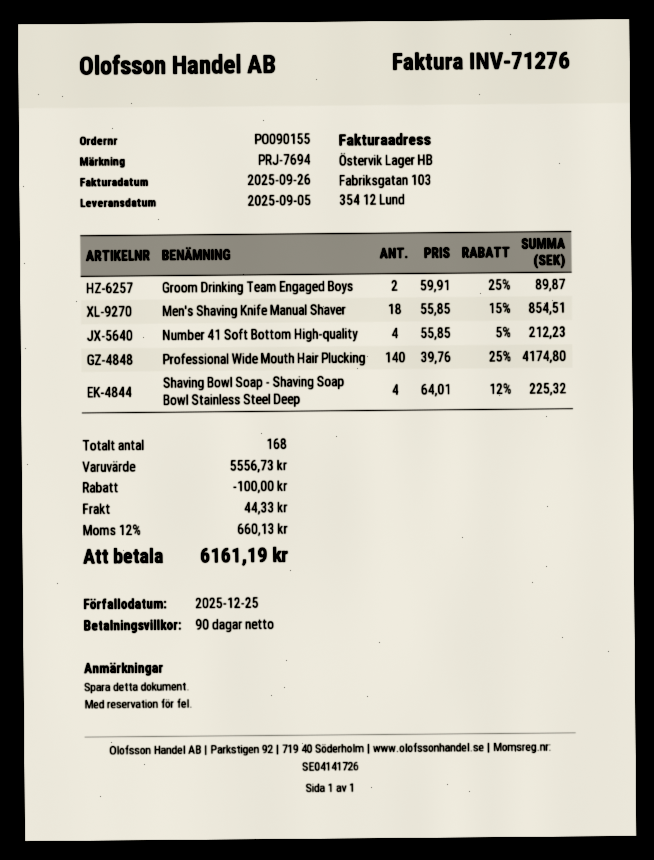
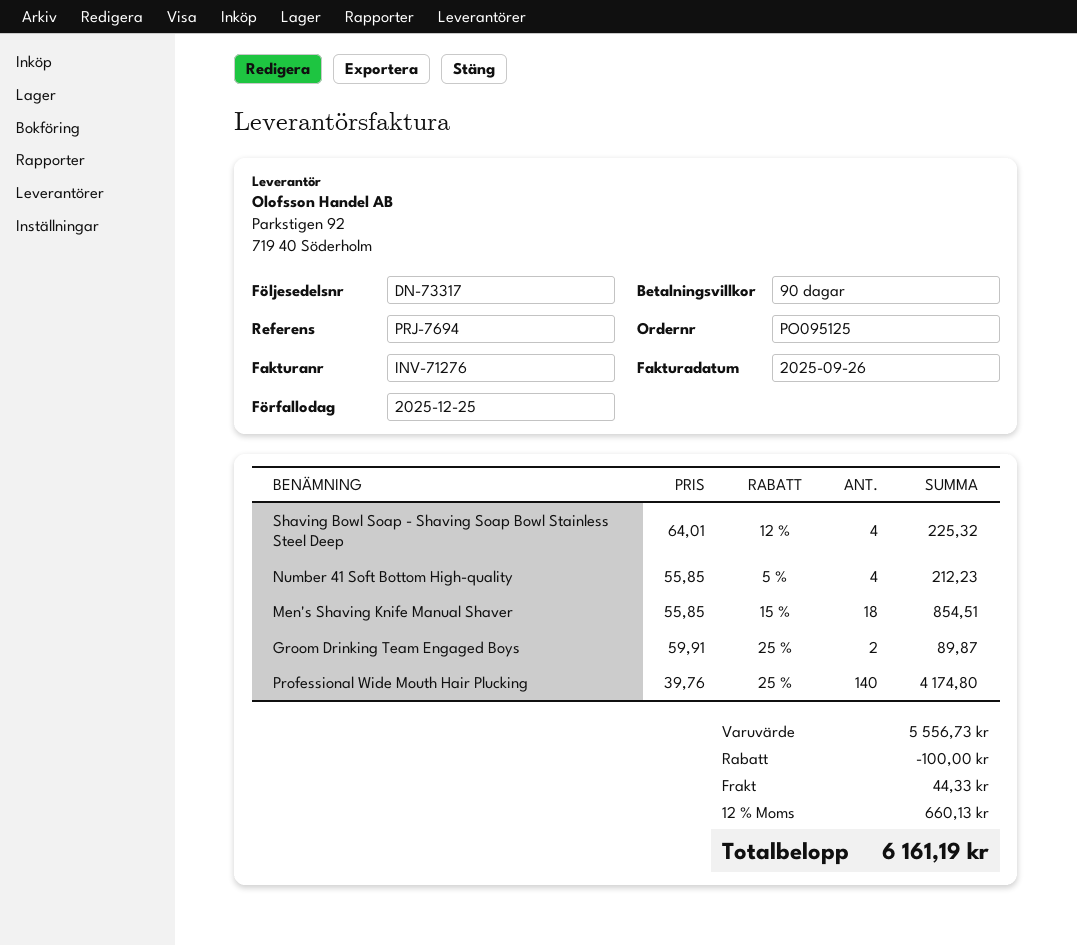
order number: PO090155 -> PO095125

